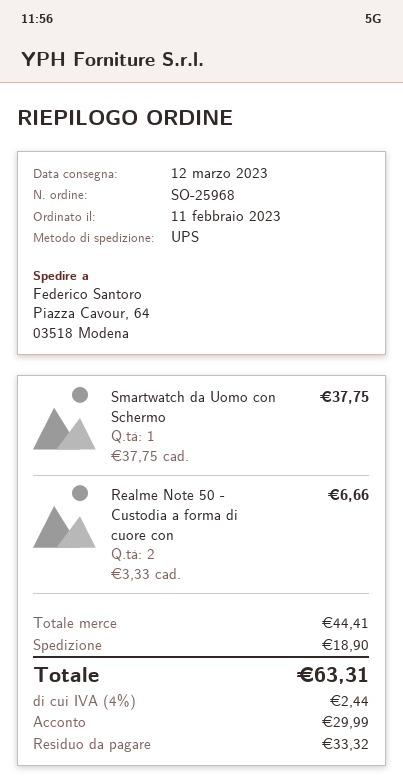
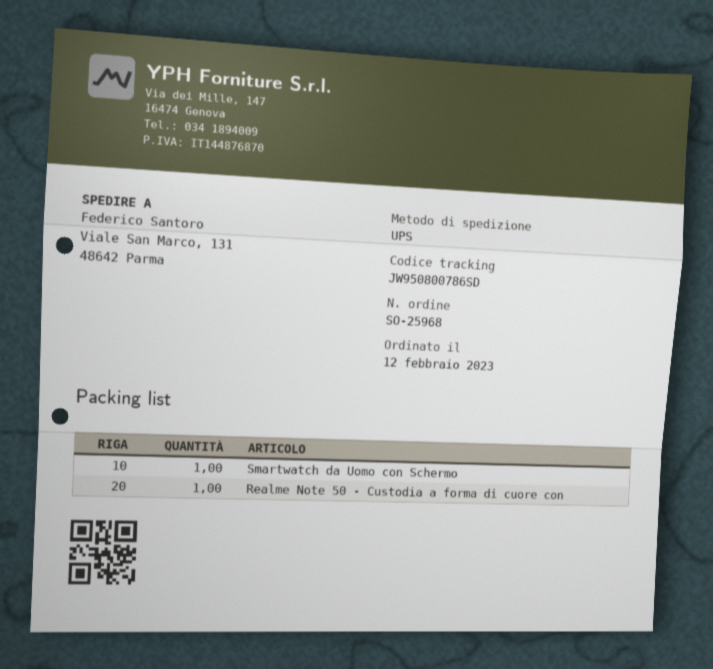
order date: 2023-02-11 -> 2023-02-12
ship to: Piazza Cavour, 64, 03518 Modena -> Viale San Marco, 131, 48642 Parma
Realme Note 50 - Custodia a forma di cuore con: 2 -> 1

